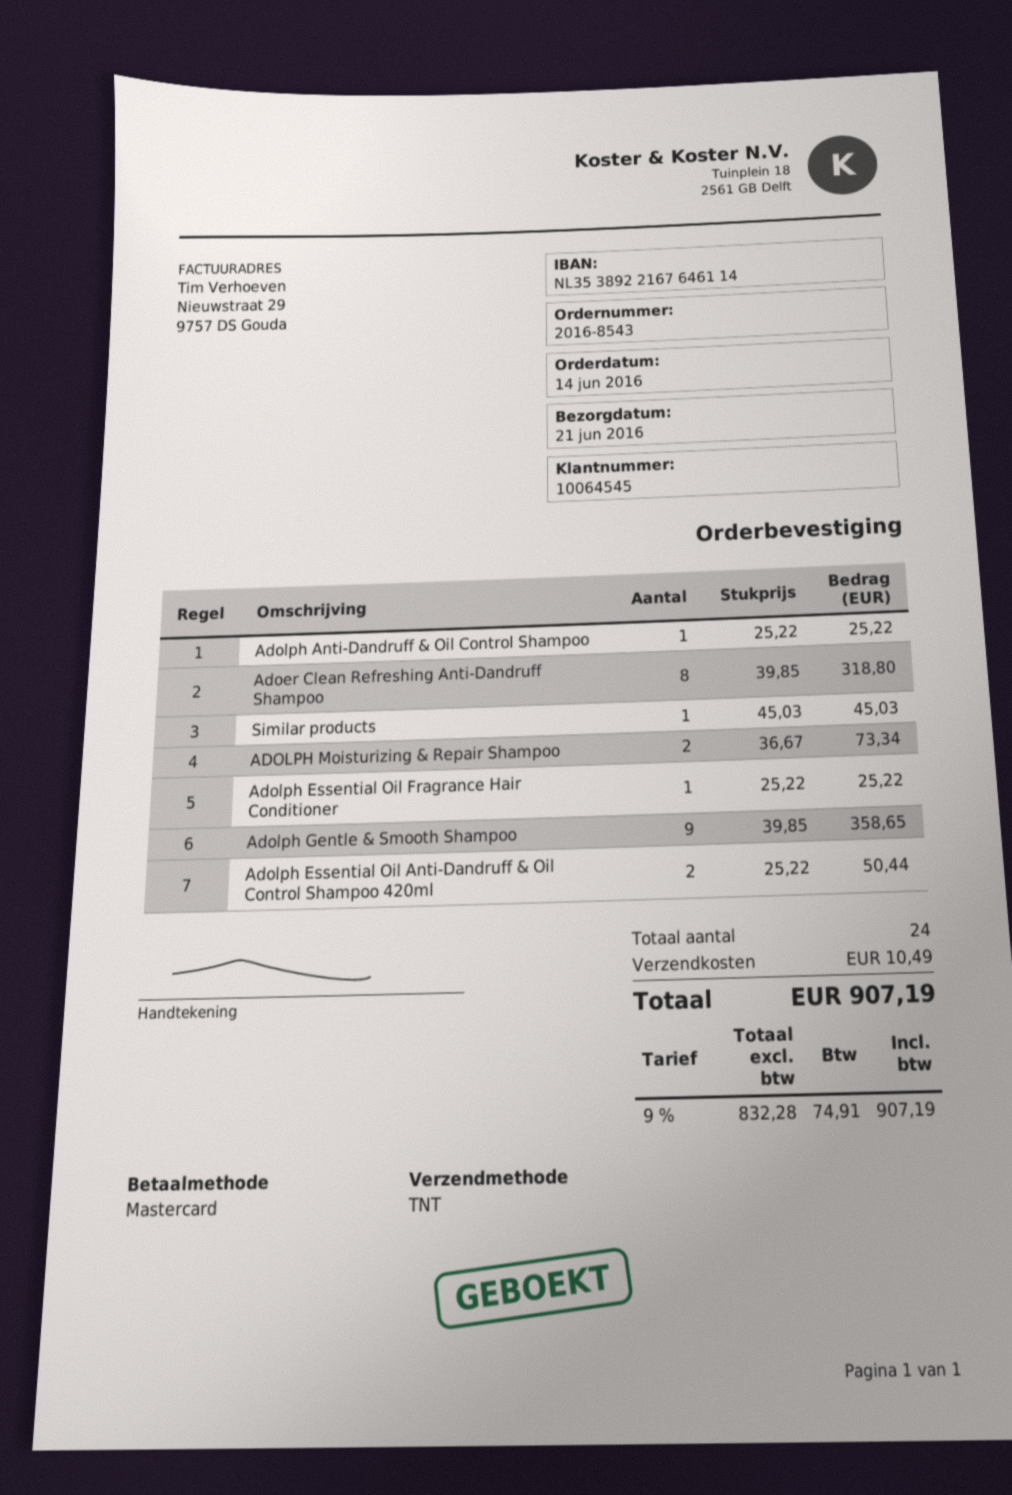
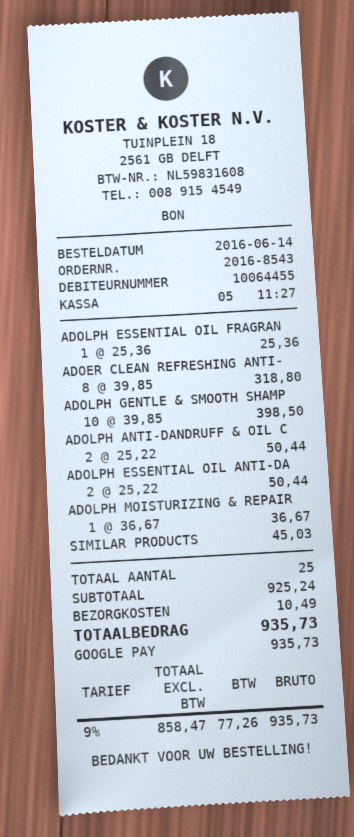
customer number: 10064545 -> 10064455
payment method: Mastercard -> Google Pay
Adolph Anti-Dandruff & Oil Control Shampoo: 1 x 25.22 = 25.22 -> 2 x 25.22 = 50.44
ADOLPH Moisturizing & Repair Shampoo: 2 x 36.67 = 73.34 -> 1 x 36.67 = 36.67
Adolph Essential Oil Fragrance Hair Conditioner: 1 x 25.22 = 25.22 -> 1 x 25.36 = 25.36
Adolph Gentle & Smooth Shampoo: 9 x 39.85 = 358.65 -> 10 x 39.85 = 398.50
total quantity: 24 -> 25
net: 832.28 -> 858.47
tax: 9% = 74.91 -> 9% = 77.26
total: 907.19 -> 935.73

